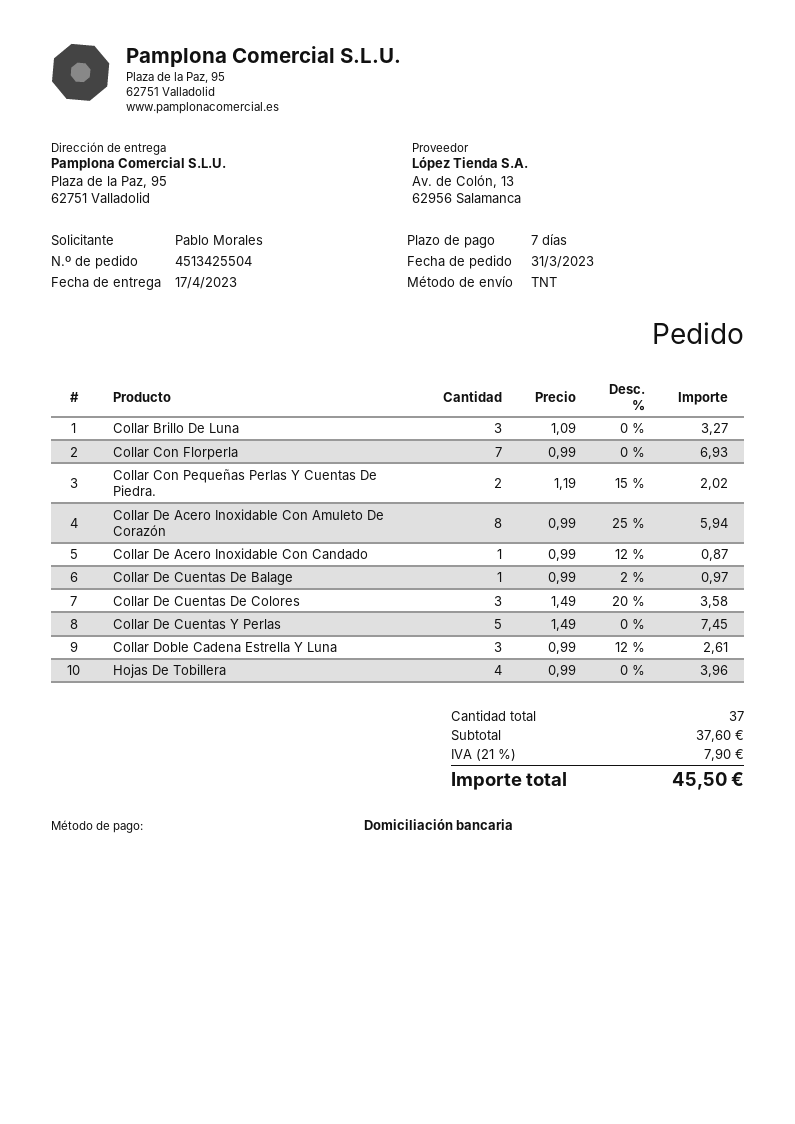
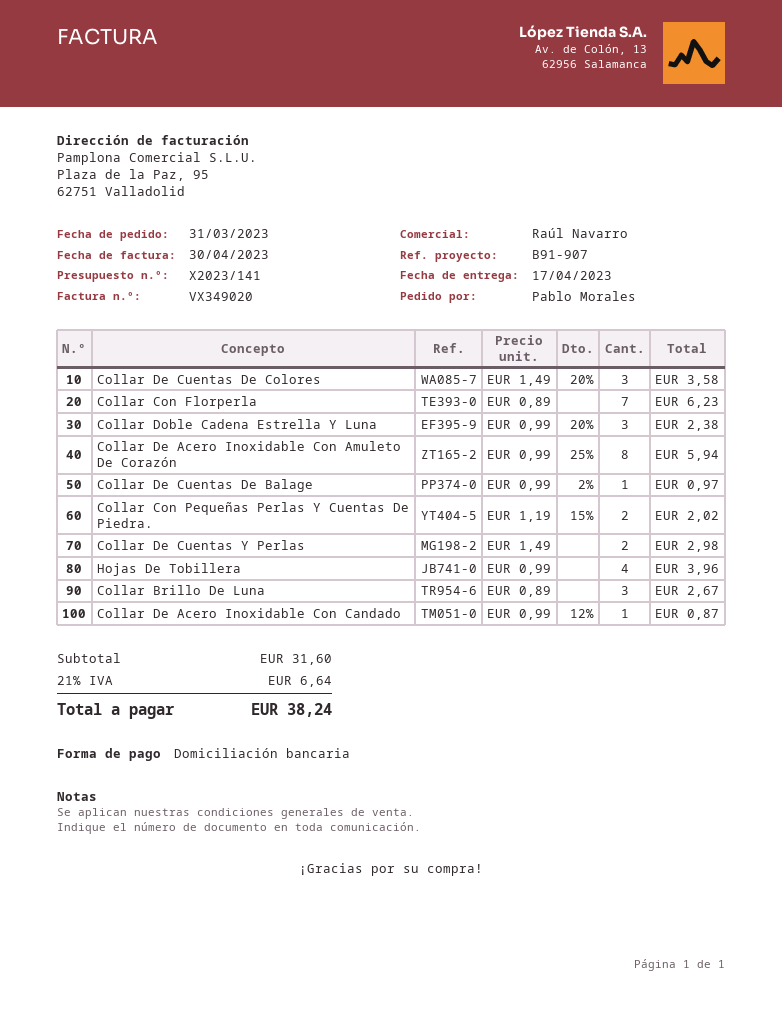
Collar Brillo De Luna: 3 x 1.09 = 3.27 -> 3 x 0.89 = 2.67
Collar Con Florperla: 7 x 0.99 = 6.93 -> 7 x 0.89 = 6.23
Collar De Cuentas Y Perlas: 5 x 1.49 = 7.45 -> 2 x 1.49 = 2.98
Collar Doble Cadena Estrella Y Luna: 3 x 0.99 - 12% = 2.61 -> 3 x 0.99 - 20% = 2.38
subtotal: 37.60 -> 31.60
tax: 21% = 7.90 -> 21% = 6.64
total: 45.50 -> 38.24

